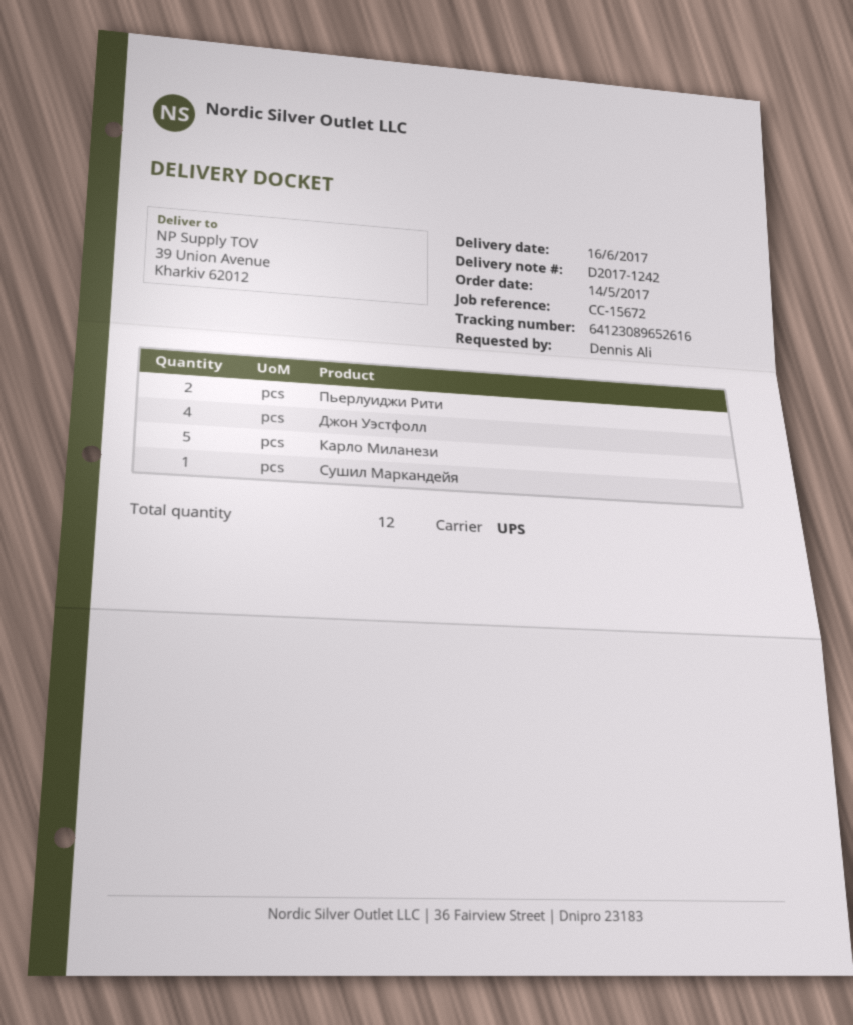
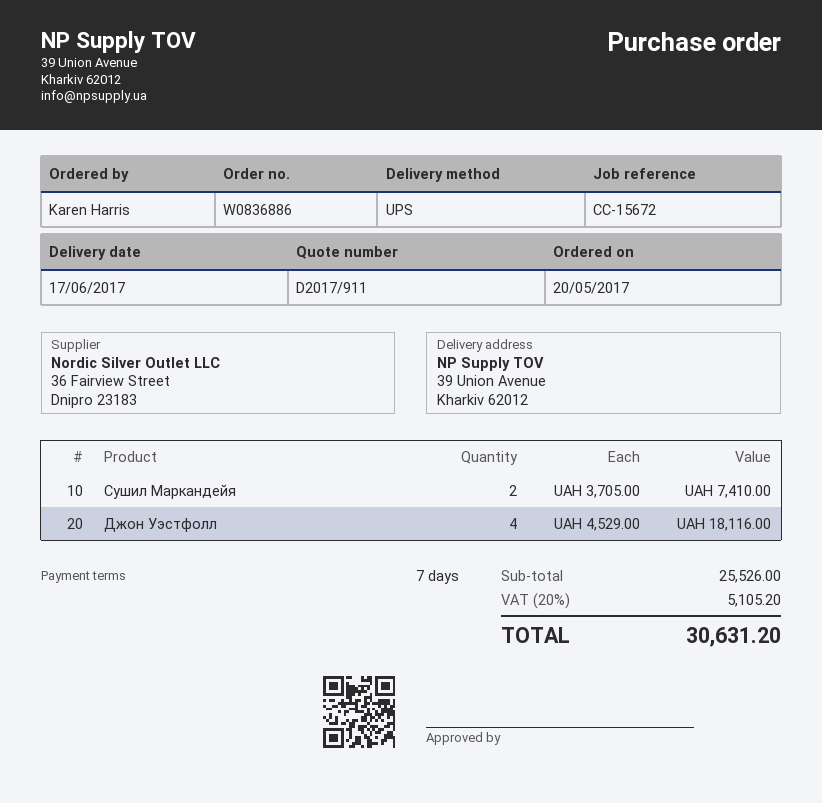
order date: 2017-05-14 -> 2017-05-20
delivery date: 2017-06-16 -> 2017-06-17
ordered by: Dennis Ali -> Karen Harris
Пьерлуиджи Рити: 2 -> none
Карло Миланези: 5 -> none
Сушил Маркандейя: 1 -> 2

